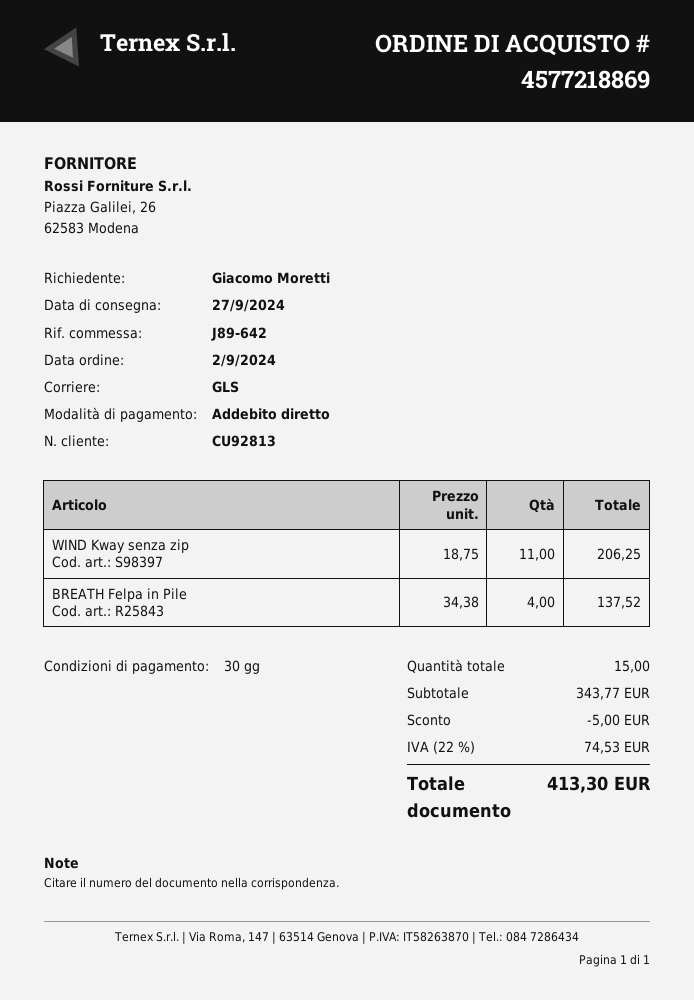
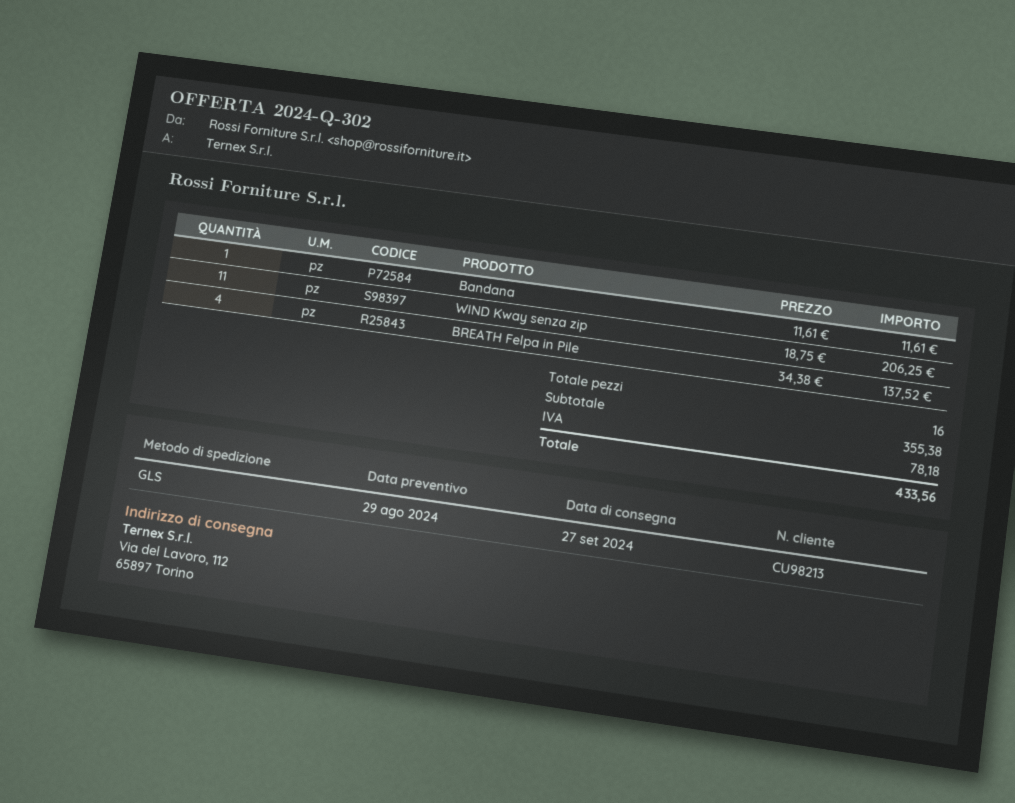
customer number: CU92813 -> CU98213
Bandana: none -> 1 x 11.61 = 11.61
total quantity: 15 -> 16
subtotal: 343.77 -> 355.38
discount: 5.00 -> none
tax: 74.53 -> 78.18
total: 413.30 -> 433.56

